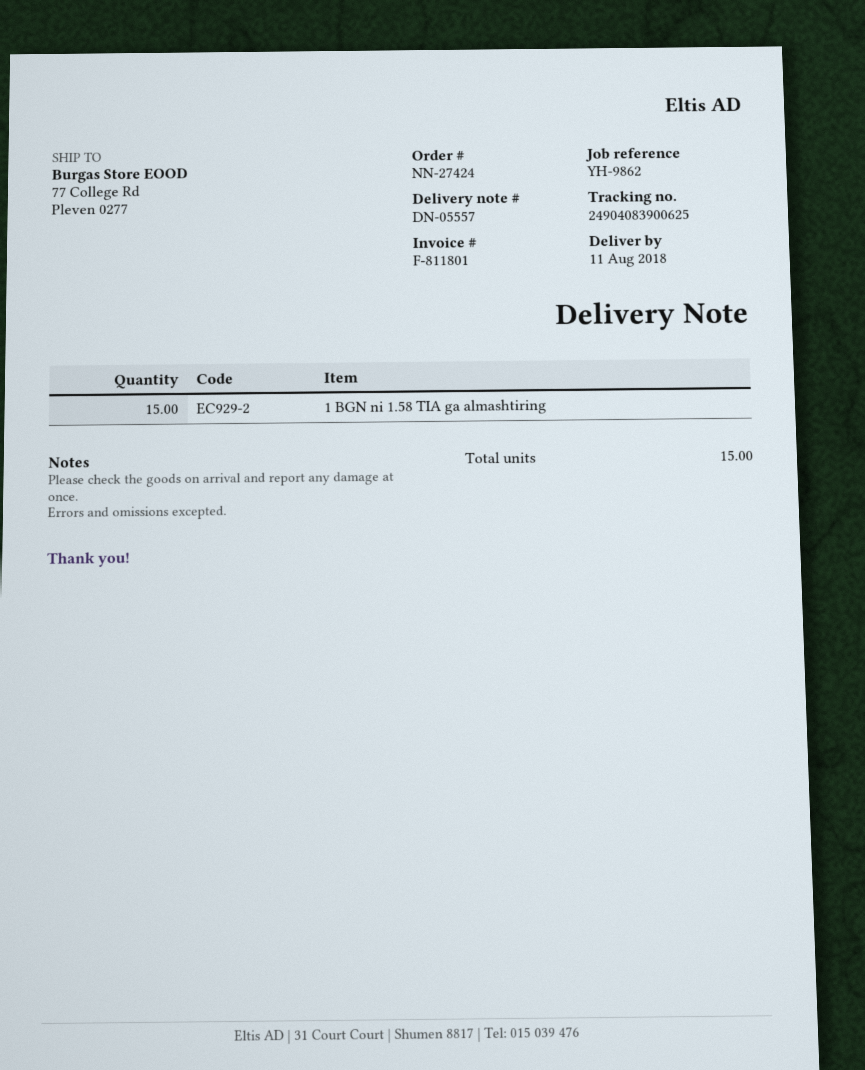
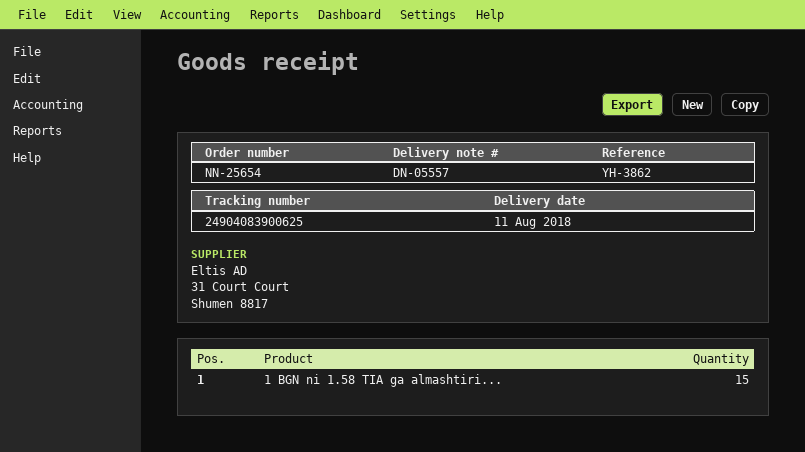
order number: NN-27424 -> NN-25654
reference: YH-9862 -> YH-3862

